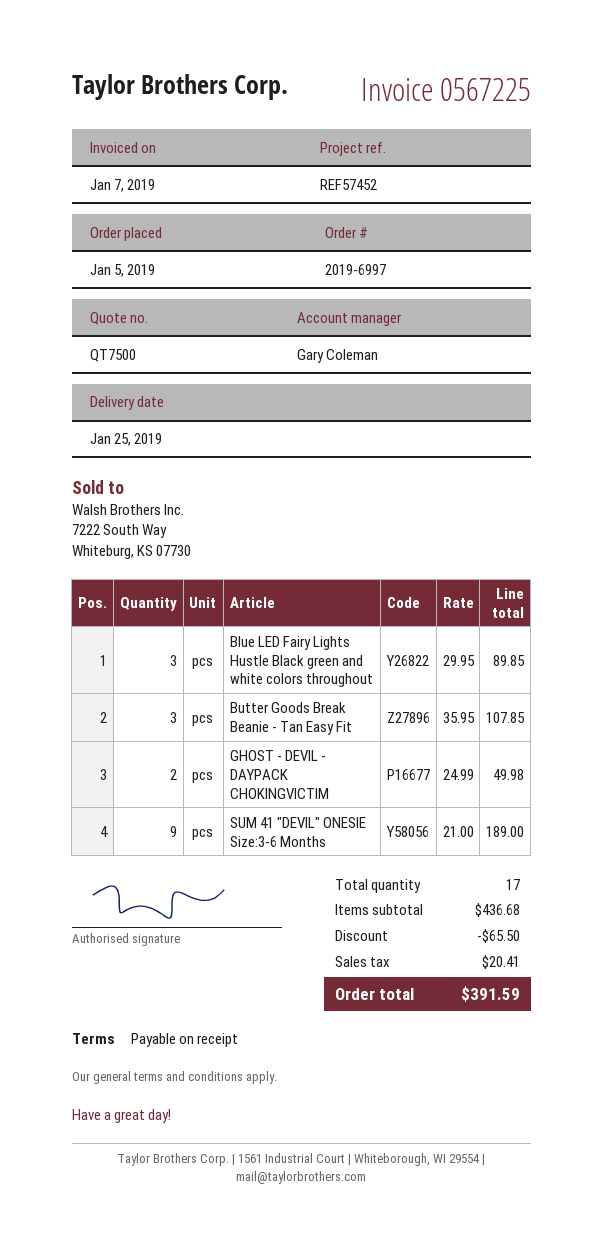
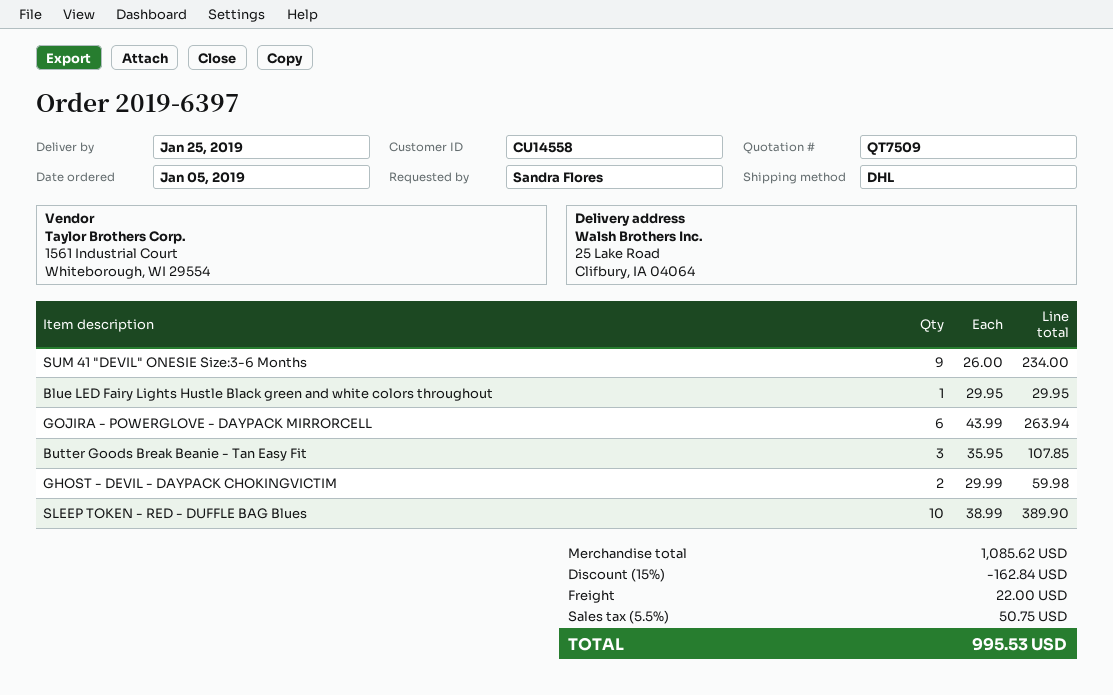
quote number: QT7500 -> QT7509
order number: 2019-6997 -> 2019-6397
Blue LED Fairy Lights Hustle Black green and white colors throughout: 3 x 29.95 = 89.85 -> 1 x 29.95 = 29.95
GHOST - DEVIL - DAYPACK CHOKINGVICTIM: 2 x 24.99 = 49.98 -> 2 x 29.99 = 59.98
SUM 41 "DEVIL" ONESIE Size:3-6 Months: 9 x 21.00 = 189.00 -> 9 x 26.00 = 234.00
GOJIRA - POWERGLOVE - DAYPACK MIRRORCELL: none -> 6 x 43.99 = 263.94
SLEEP TOKEN - RED - DUFFLE BAG Blues: none -> 10 x 38.99 = 389.90
subtotal: 436.68 -> 1085.62
discount: 65.50 -> 162.84
shipping: none -> 22.00
tax: 20.41 -> 50.75
total: 391.59 -> 995.53

